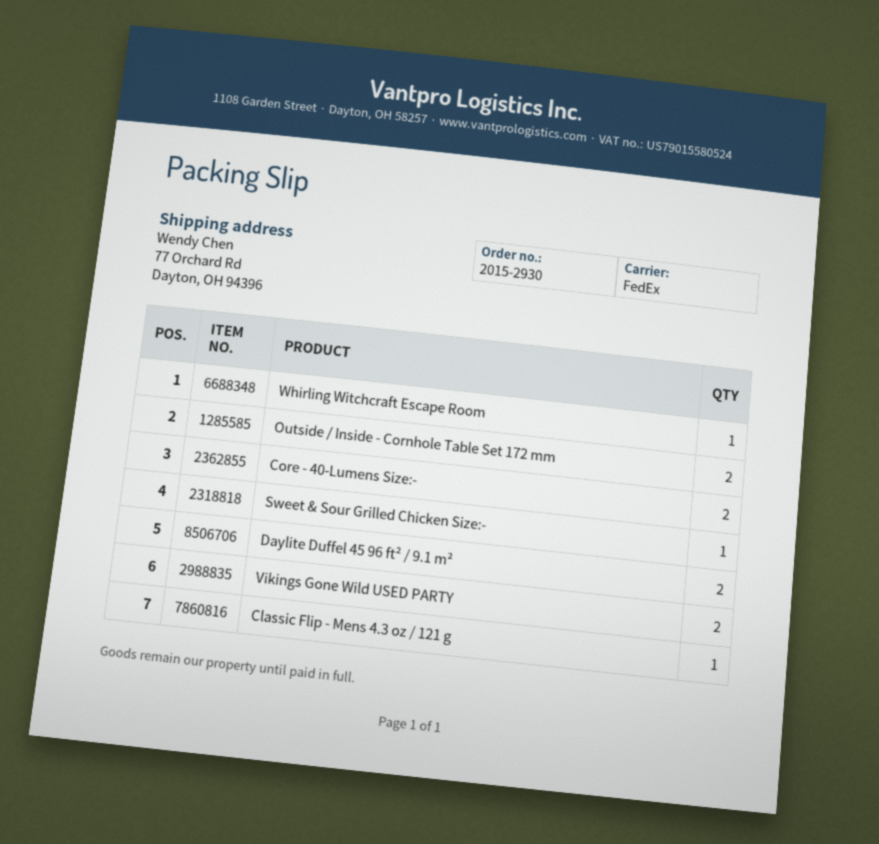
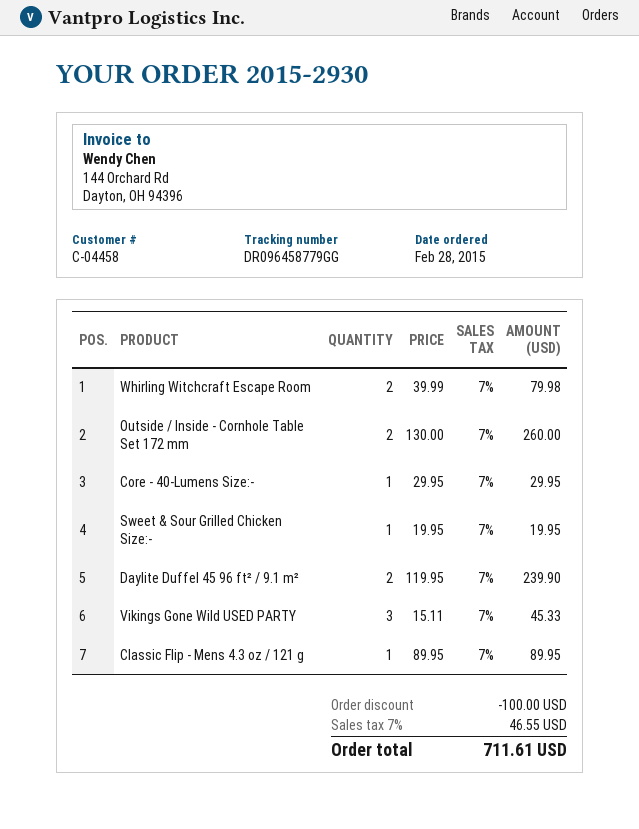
Whirling Witchcraft Escape Room: 1 -> 2
Core - 40-Lumens Size:-: 2 -> 1
Vikings Gone Wild USED PARTY: 2 -> 3

